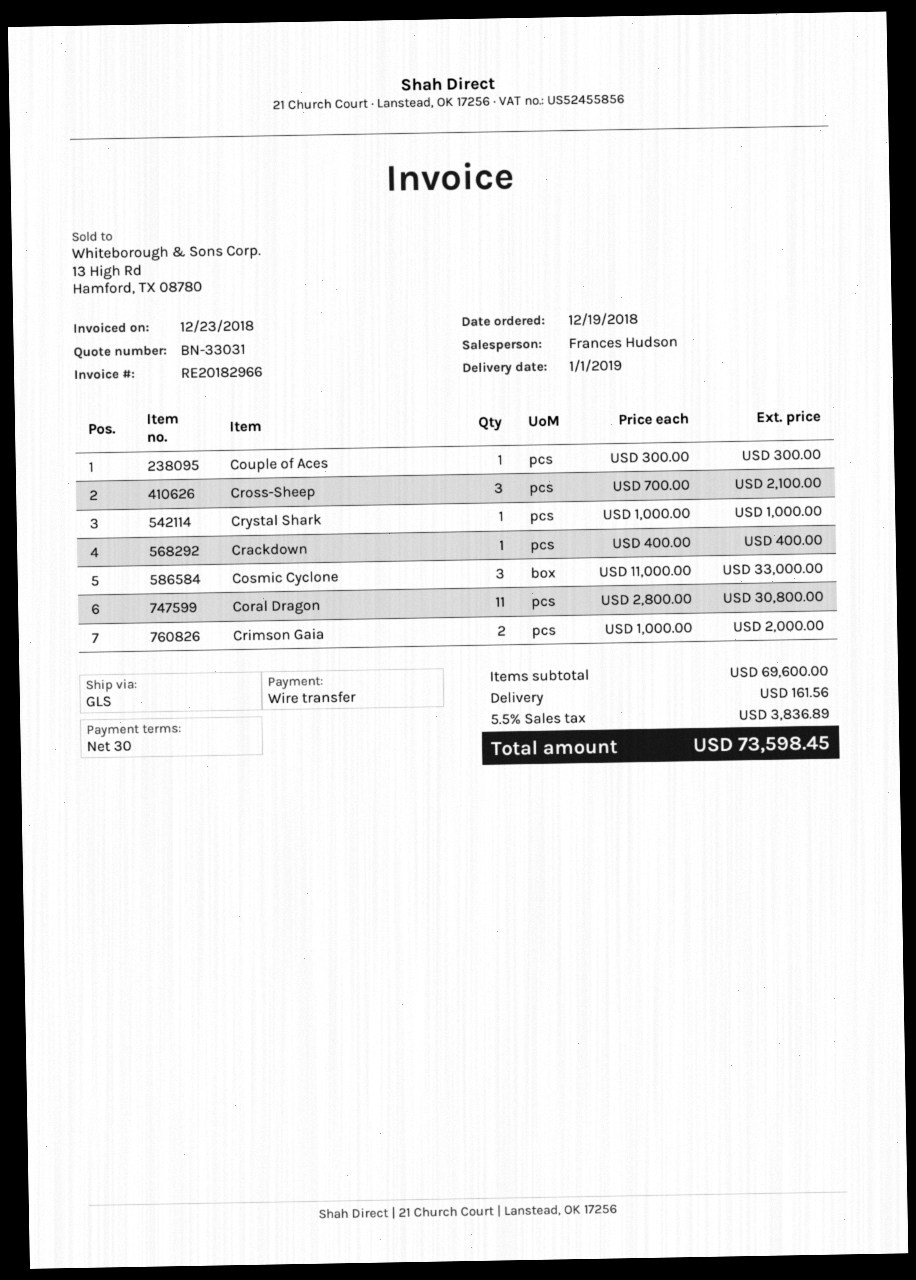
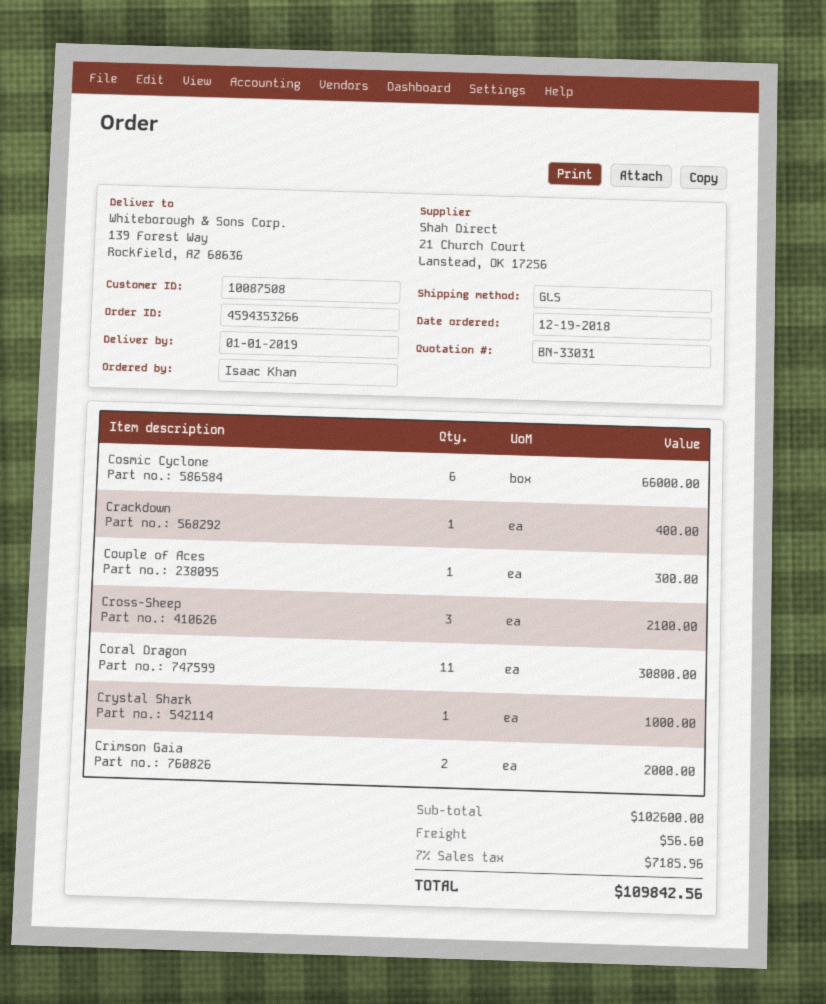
Cosmic Cyclone: 3 for 33000.00 -> 6 for 66000.00
subtotal: 69600.00 -> 102600.00
shipping: 161.56 -> 56.60
tax: 5.5% = 3836.89 -> 7% = 7185.96
total: 73598.45 -> 109842.56

